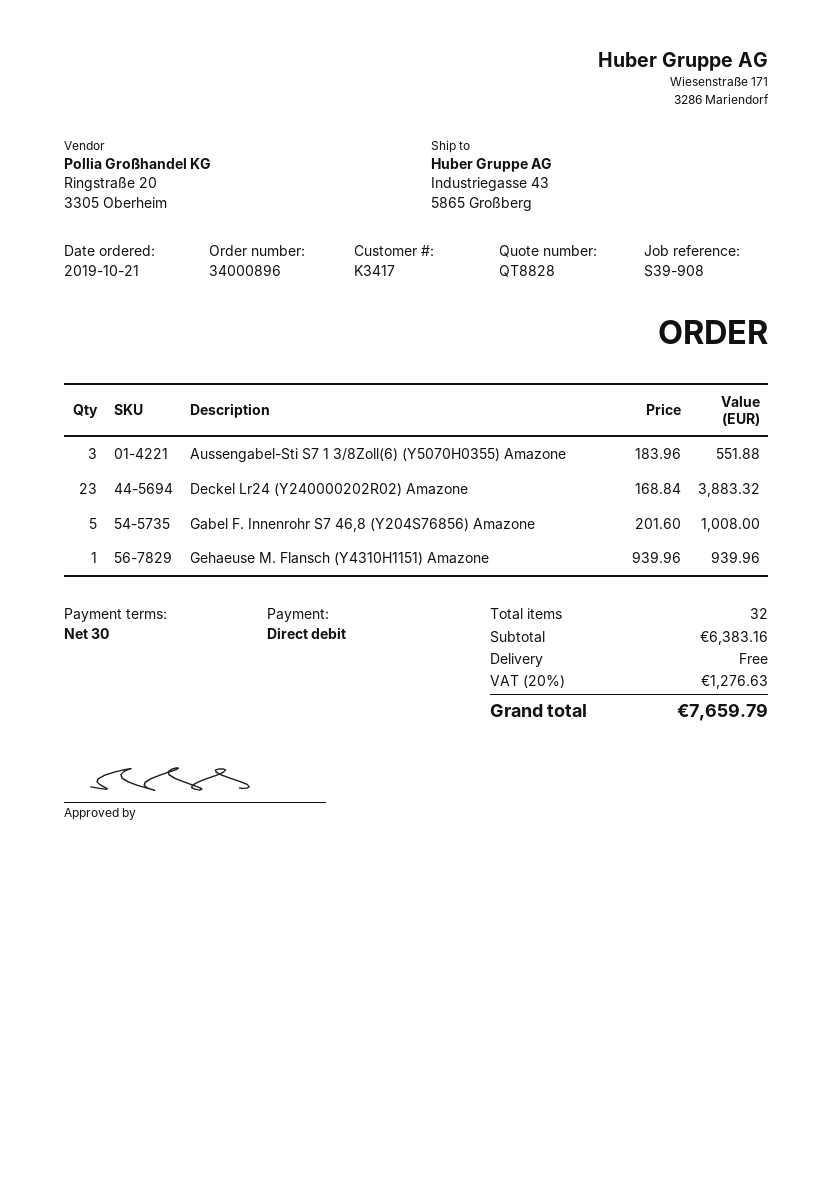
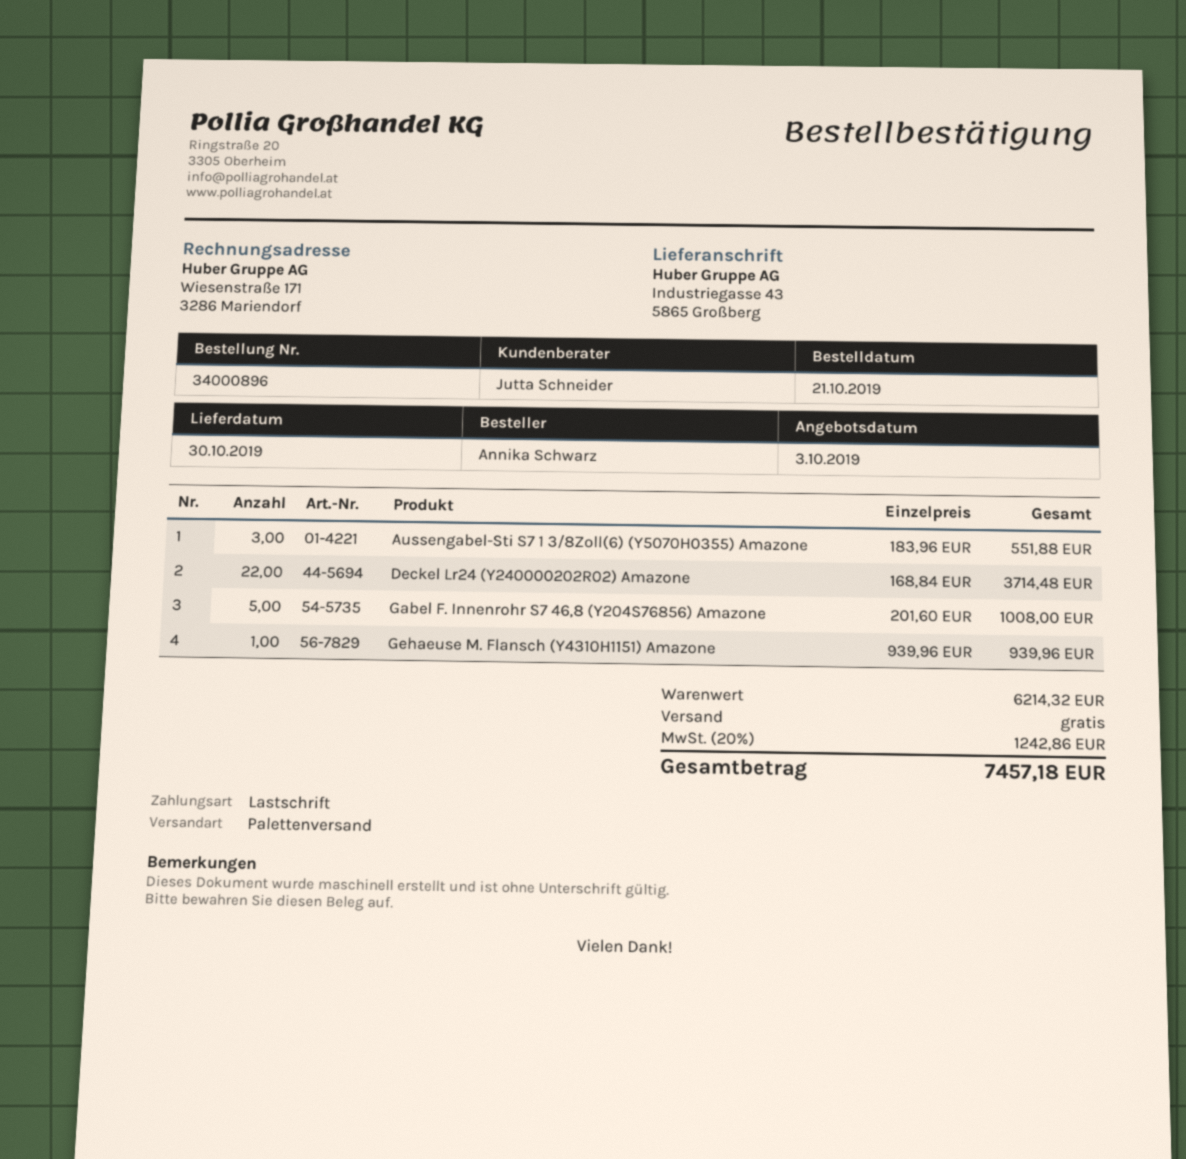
Deckel Lr24 (Y240000202R02) Amazone: 23 x 168.84 = 3883.32 -> 22 x 168.84 = 3714.48
subtotal: 6383.16 -> 6214.32
tax: 20% = 1276.63 -> 20% = 1242.86
total: 7659.79 -> 7457.18

